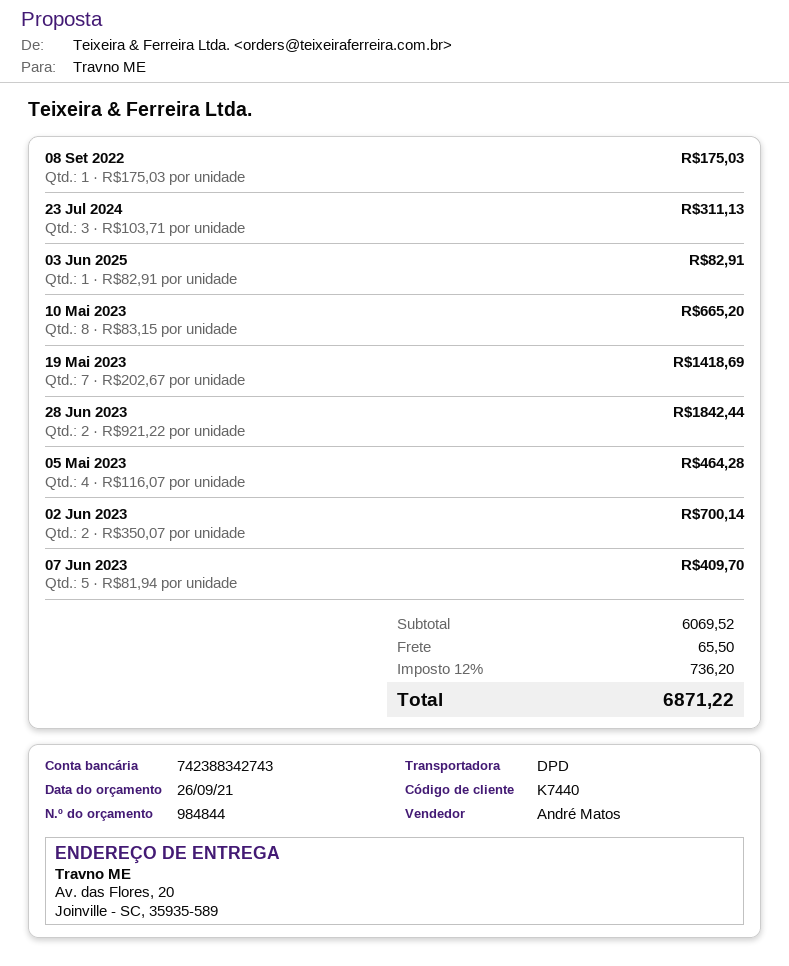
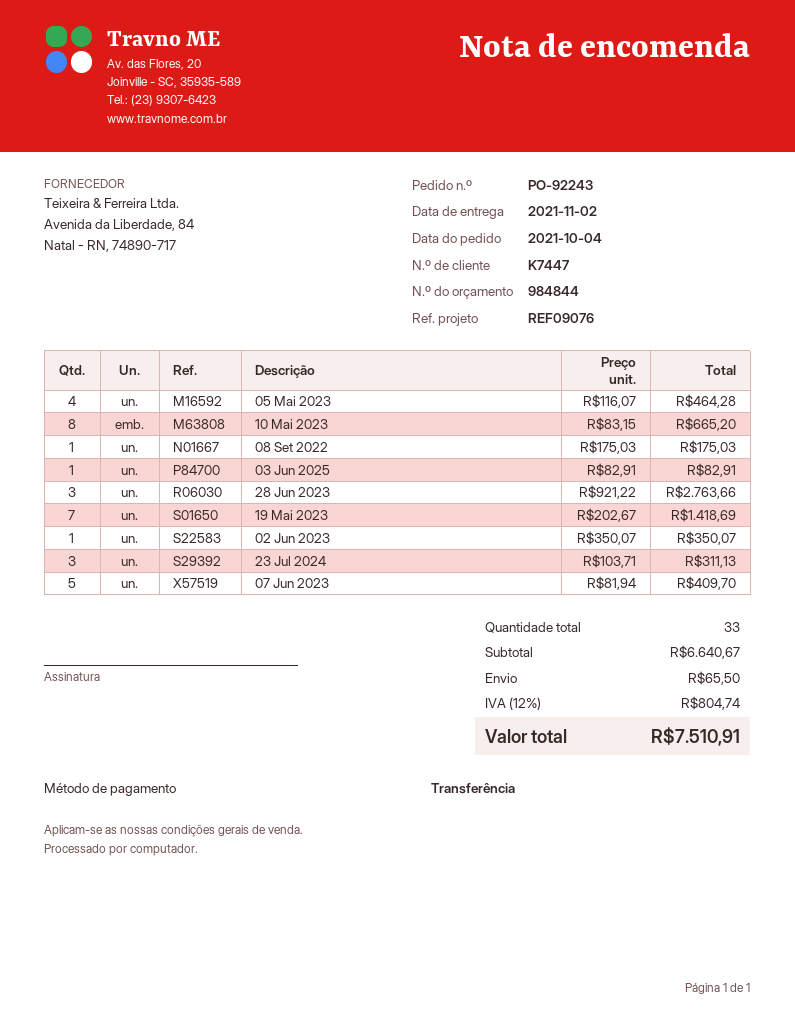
customer number: K7440 -> K7447
28 Jun 2023: 2 x 921.22 = 1842.44 -> 3 x 921.22 = 2763.66
02 Jun 2023: 2 x 350.07 = 700.14 -> 1 x 350.07 = 350.07
subtotal: 6069.52 -> 6640.67
tax: 12% = 736.20 -> 12% = 804.74
total: 6871.22 -> 7510.91

